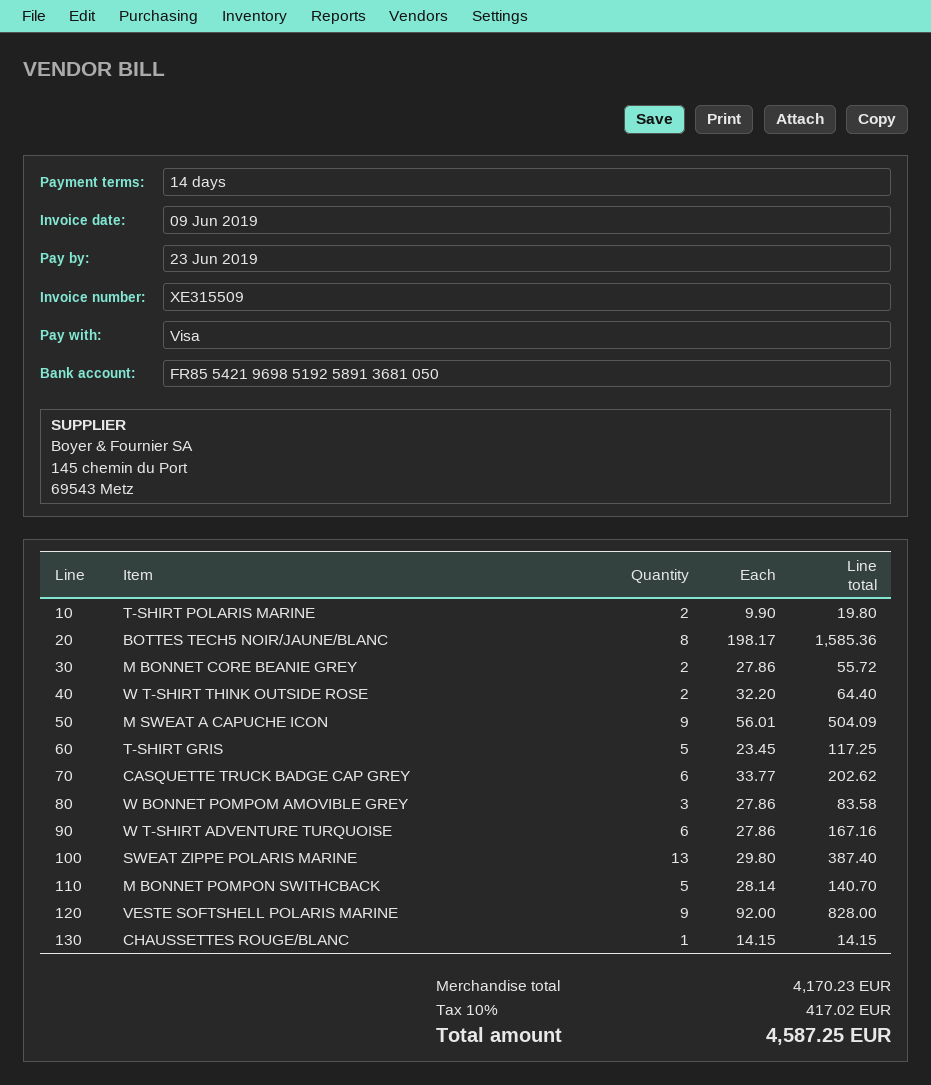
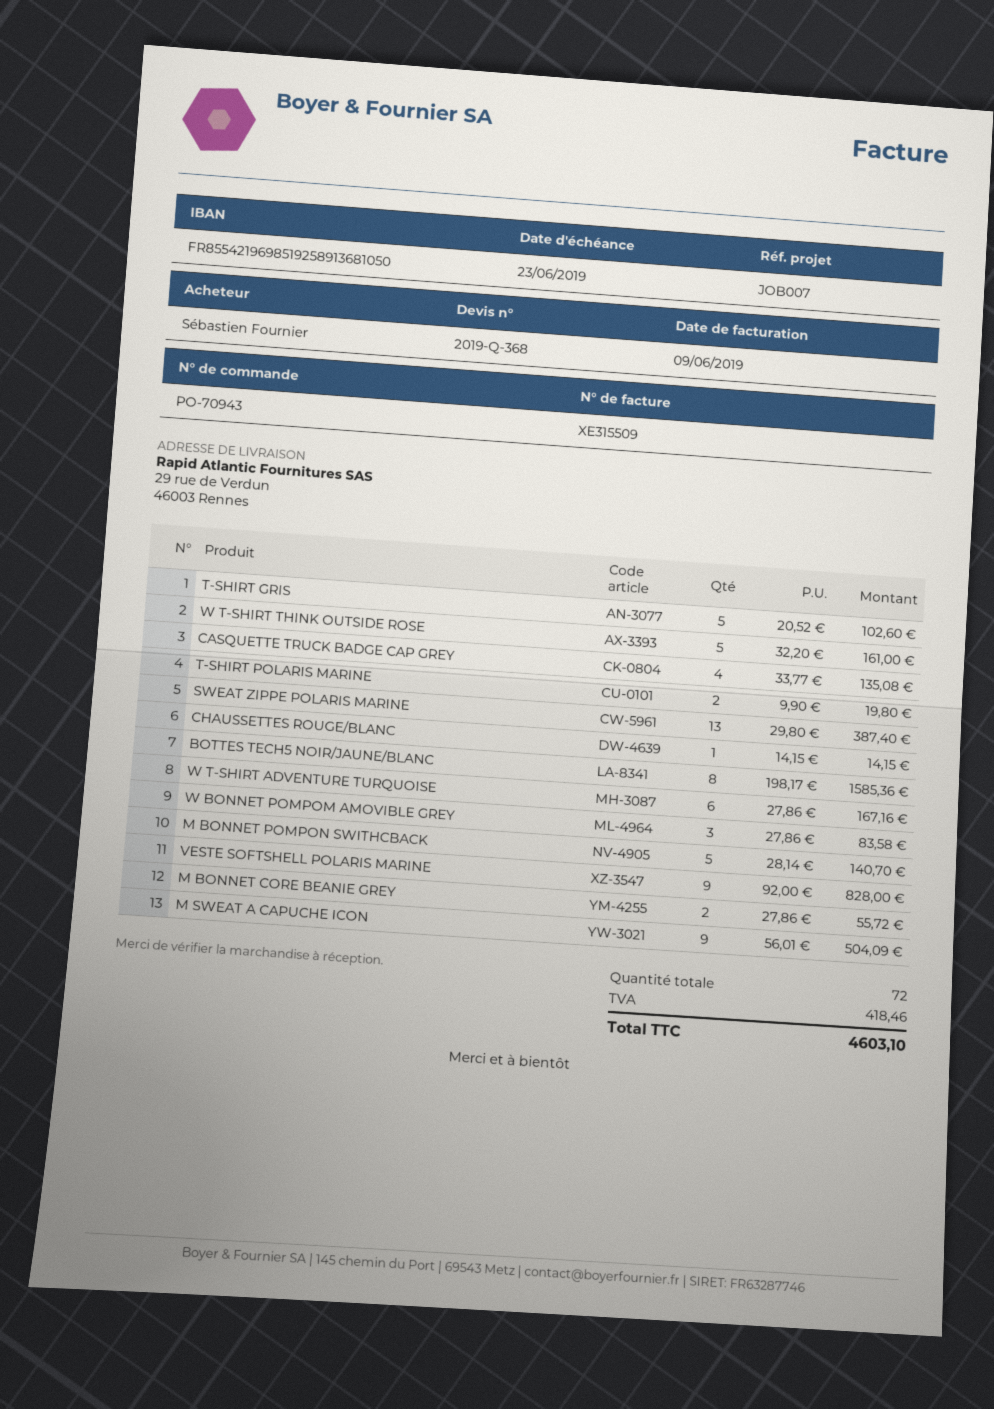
W T-SHIRT THINK OUTSIDE ROSE: 2 x 32.20 = 64.40 -> 5 x 32.20 = 161.00
T-SHIRT GRIS: 5 x 23.45 = 117.25 -> 5 x 20.52 = 102.60
CASQUETTE TRUCK BADGE CAP GREY: 6 x 33.77 = 202.62 -> 4 x 33.77 = 135.08
tax: 417.02 -> 418.46
total: 4587.25 -> 4603.10

